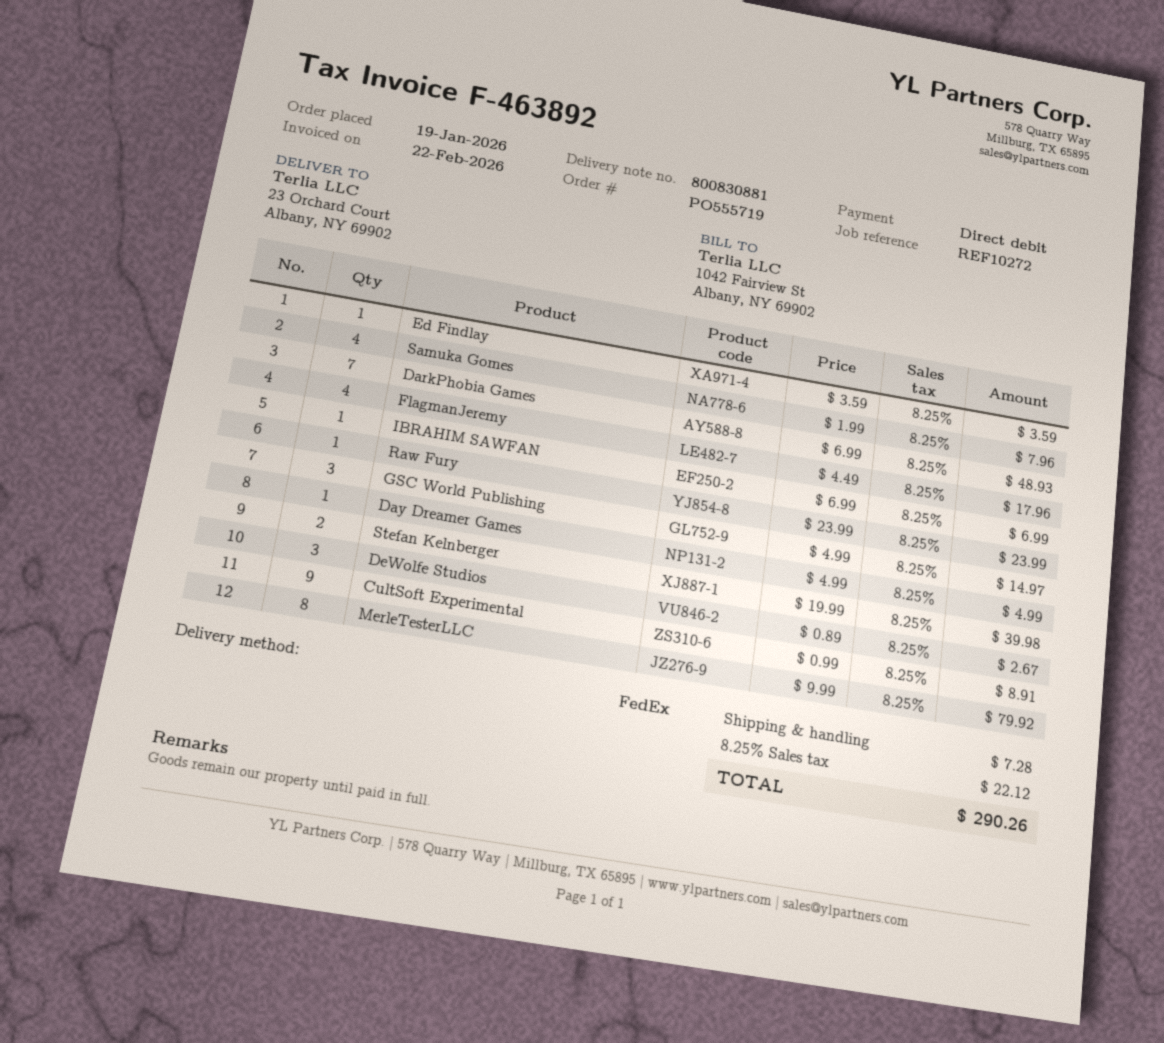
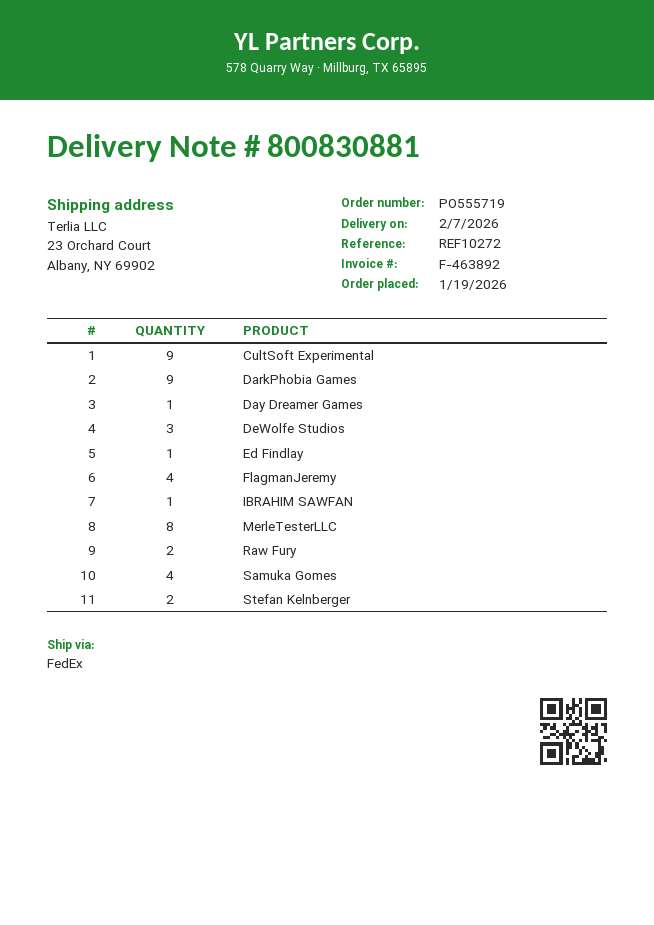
DarkPhobia Games: 7 -> 9
Raw Fury: 1 -> 2
GSC World Publishing: 3 -> none

